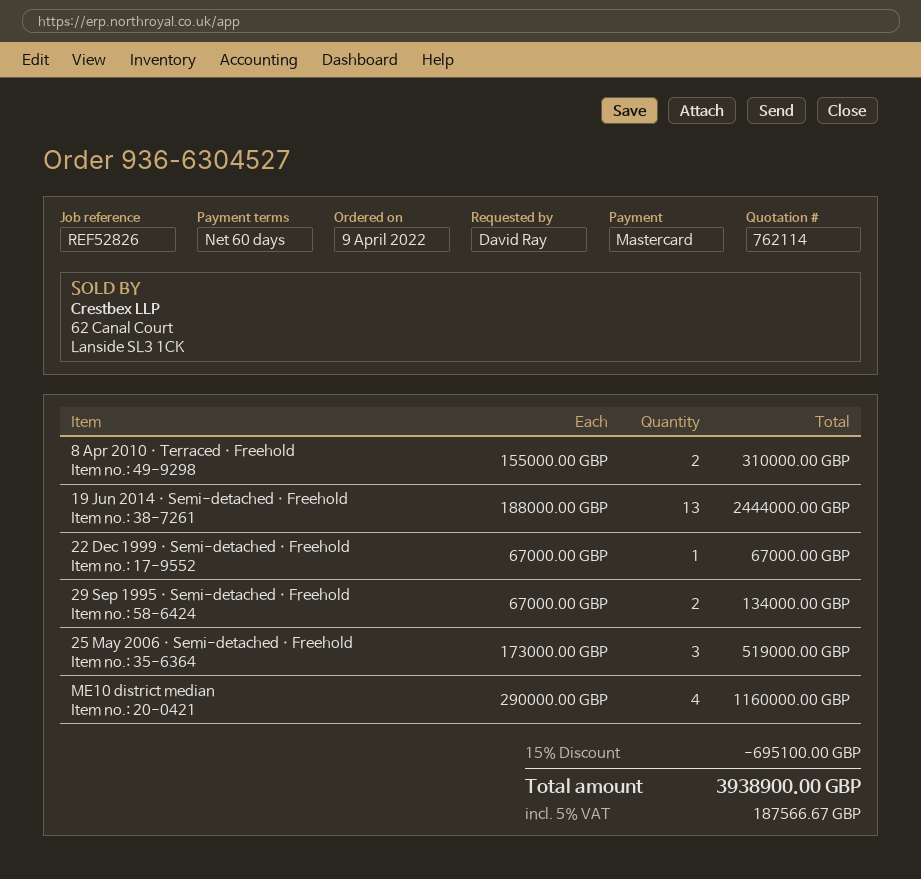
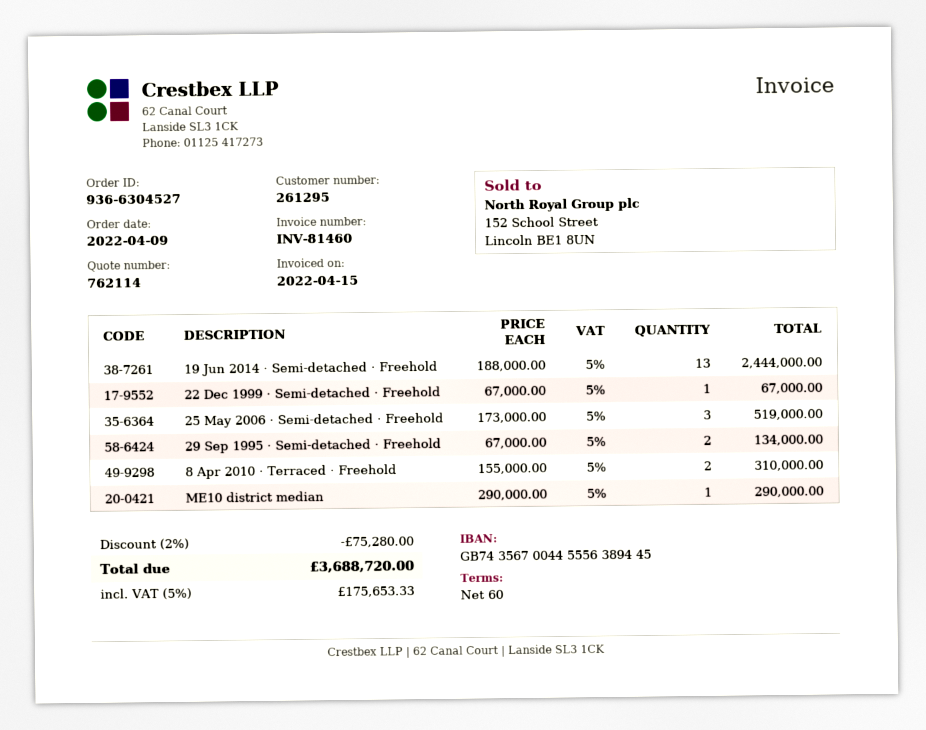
ME10 district median: 4 x 290000.00 = 1160000.00 -> 1 x 290000.00 = 290000.00
discount: 15% = 695100.00 -> 2% = 75280.00
tax: 5% = 187566.67 -> 5% = 175653.33
total: 3938900.00 -> 3688720.00

